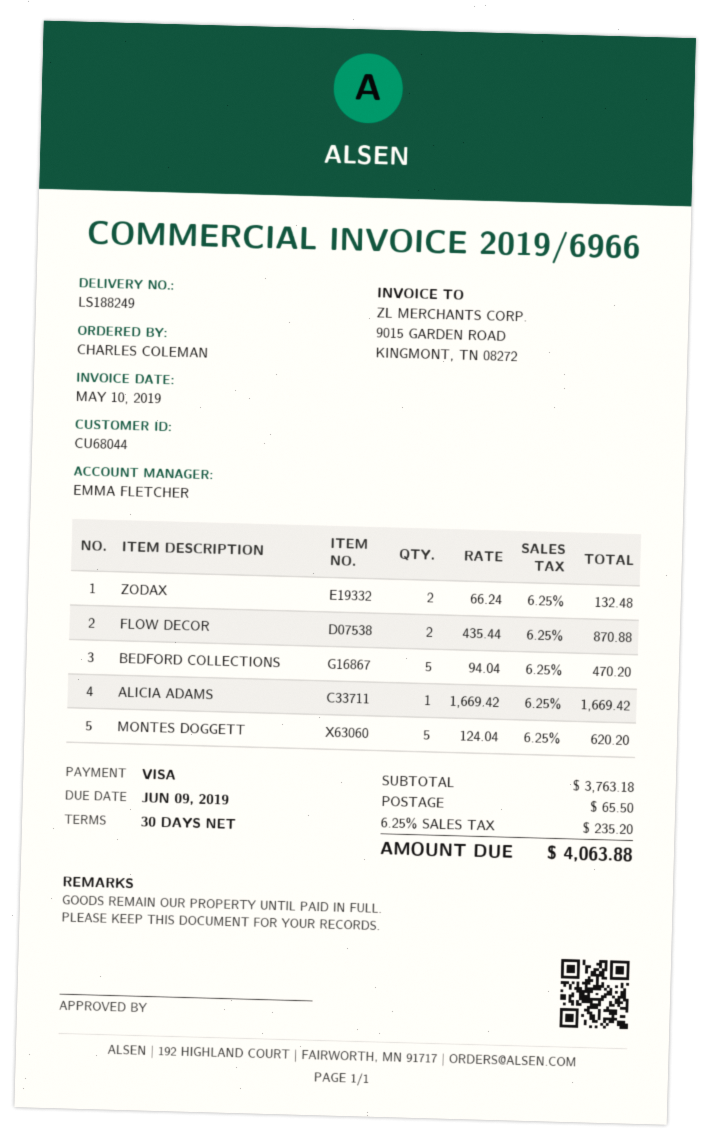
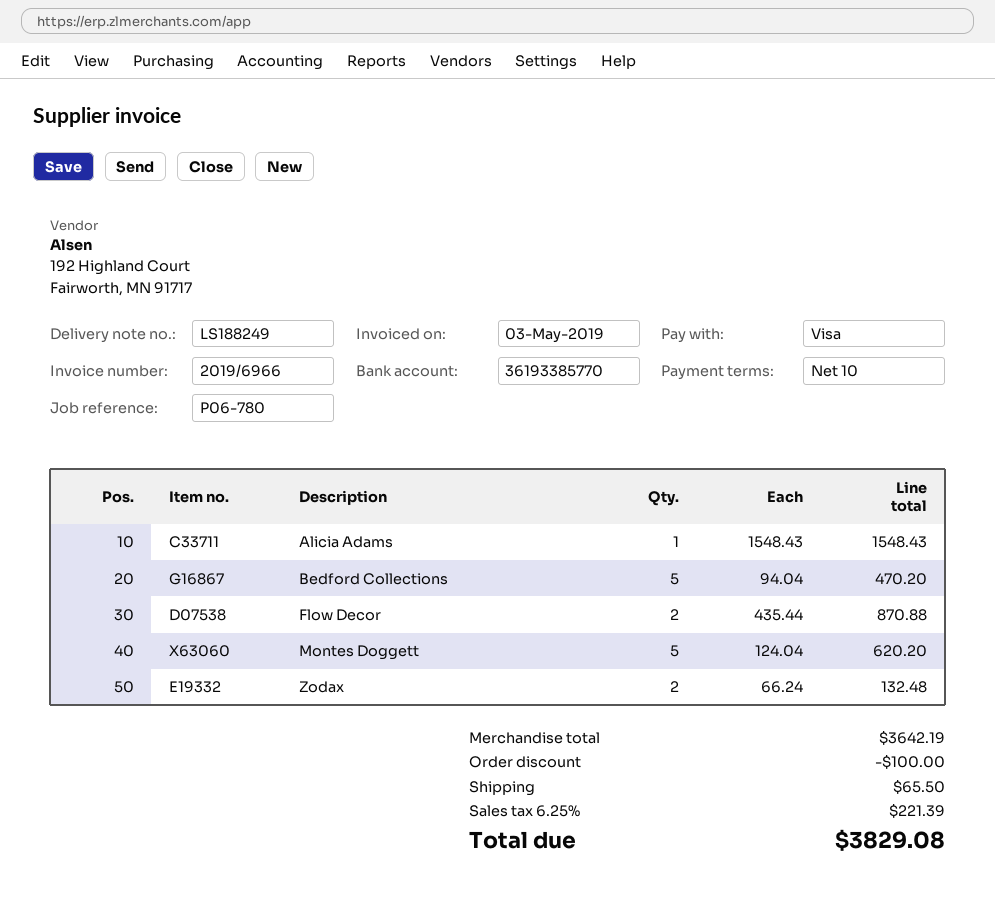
invoice date: 2019-05-10 -> 2019-05-03
payment terms: 30 days -> 10 days
ALICIA ADAMS: 1 x 1669.42 = 1669.42 -> 1 x 1548.43 = 1548.43
subtotal: 3763.18 -> 3642.19
discount: none -> 100.00
tax: 6.25% = 235.20 -> 6.25% = 221.39
total: 4063.88 -> 3829.08

